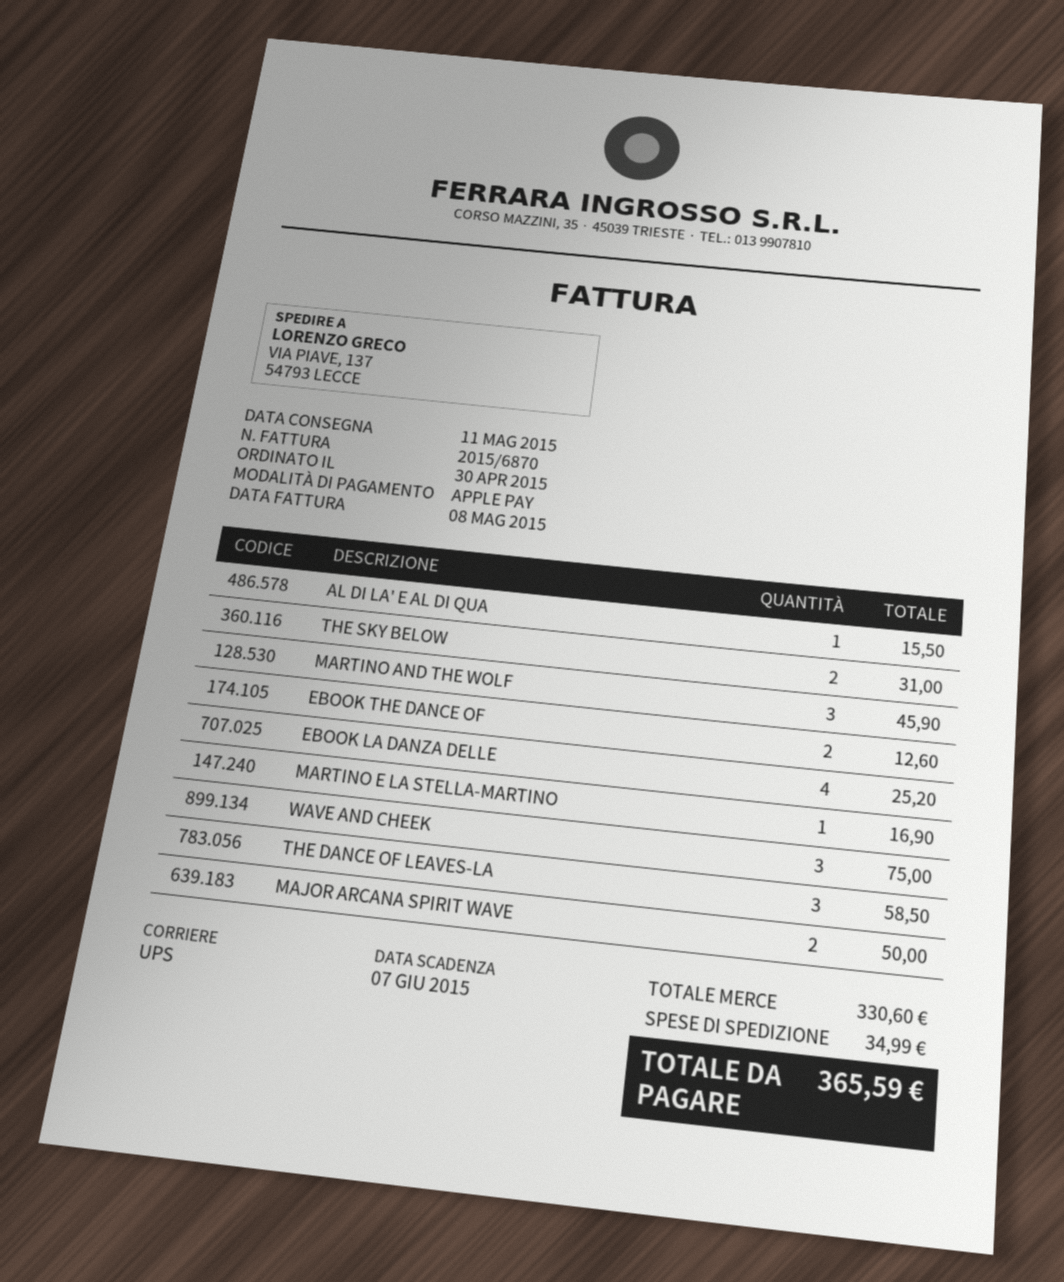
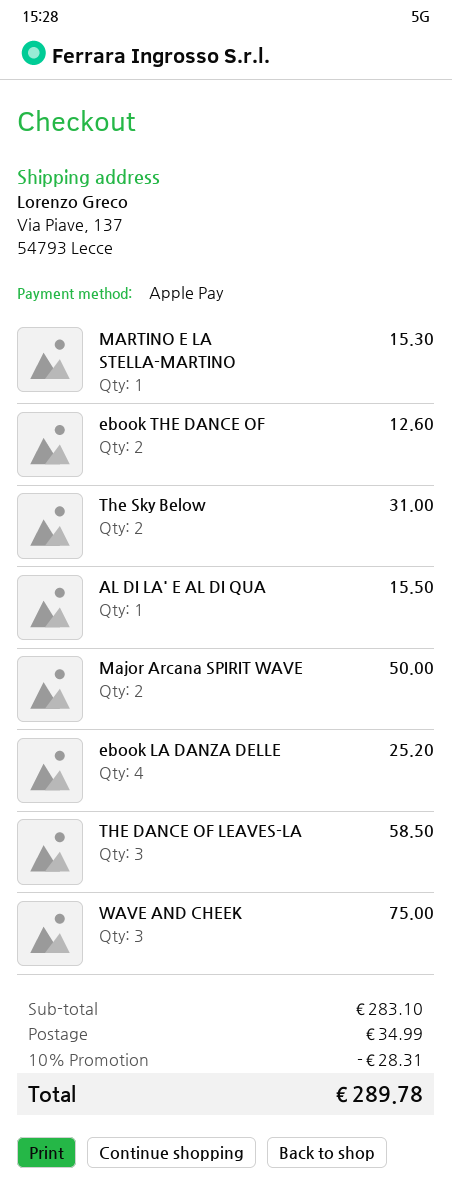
MARTINO AND THE WOLF: 3 for 45.90 -> none
MARTINO E LA STELLA-MARTINO: 1 for 16.90 -> 1 for 15.30
subtotal: 330.60 -> 283.10
discount: none -> 10% = 28.31
total: 365.59 -> 289.78

